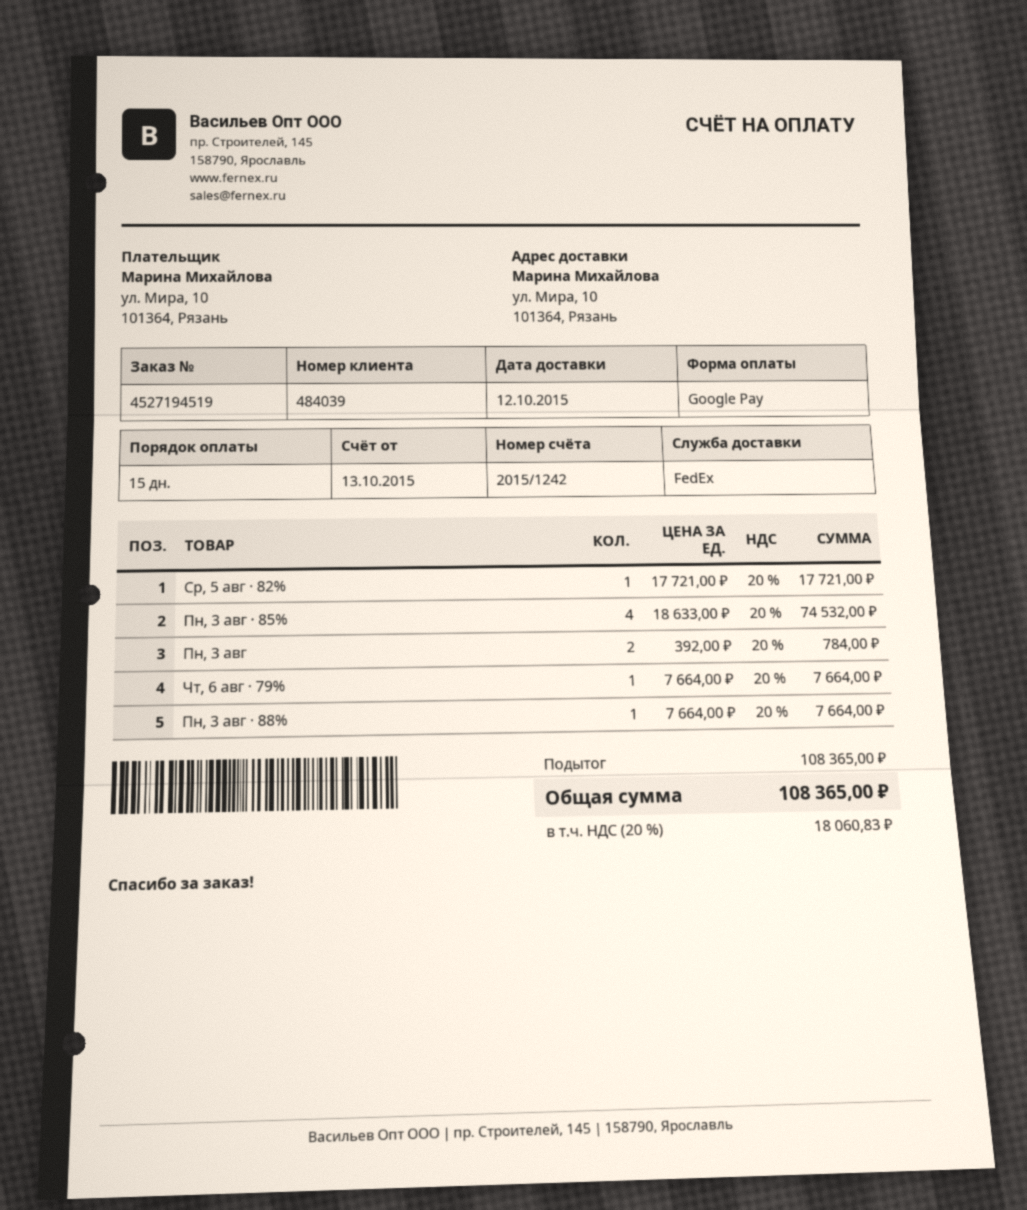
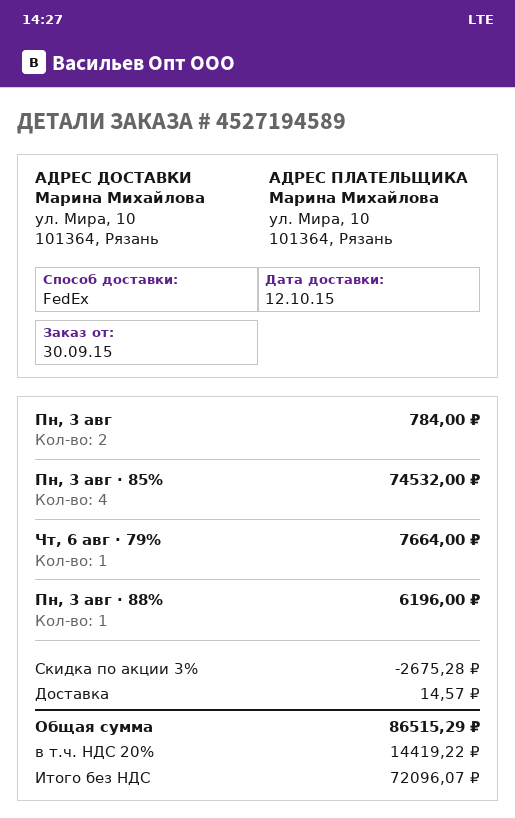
order number: 4527194519 -> 4527194589
Ср, 5 авг · 82%: 1 for 17721.00 -> none
Пн, 3 авг · 88%: 1 for 7664.00 -> 1 for 6196.00
discount: none -> 3% = 2675.28
shipping: none -> 14.57
tax: 20% = 18060.83 -> 20% = 14419.22
total: 108365.00 -> 86515.29

